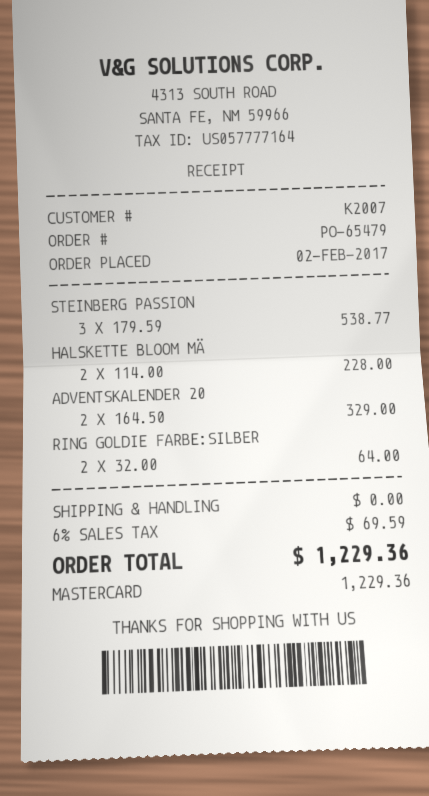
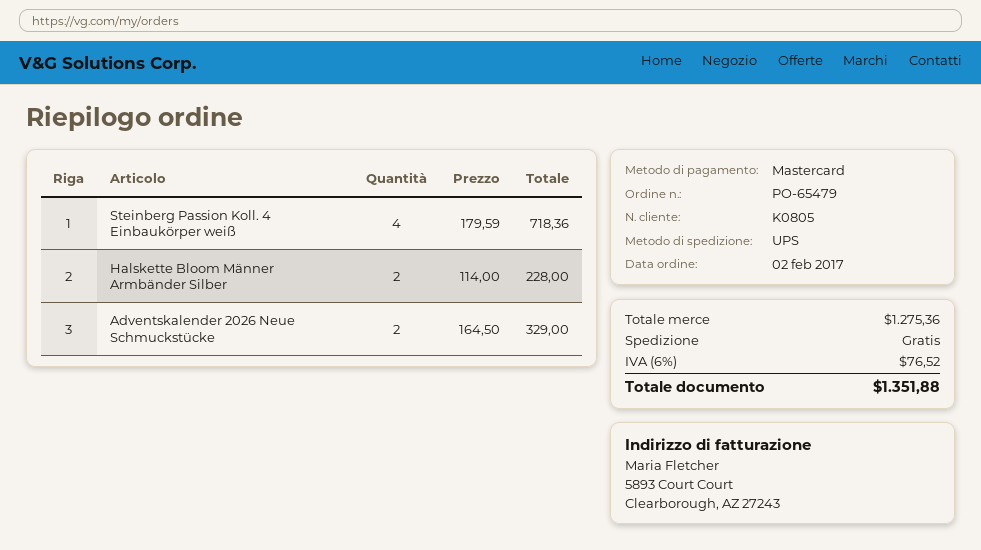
customer number: K2007 -> K0805
STEINBERG PASSION: 3 x 179.59 = 538.77 -> 4 x 179.59 = 718.36
RING GOLDIE FARBE:SILBER: 2 x 32.00 = 64.00 -> none
tax: 6% = 69.59 -> 6% = 76.52
total: 1229.36 -> 1351.88

